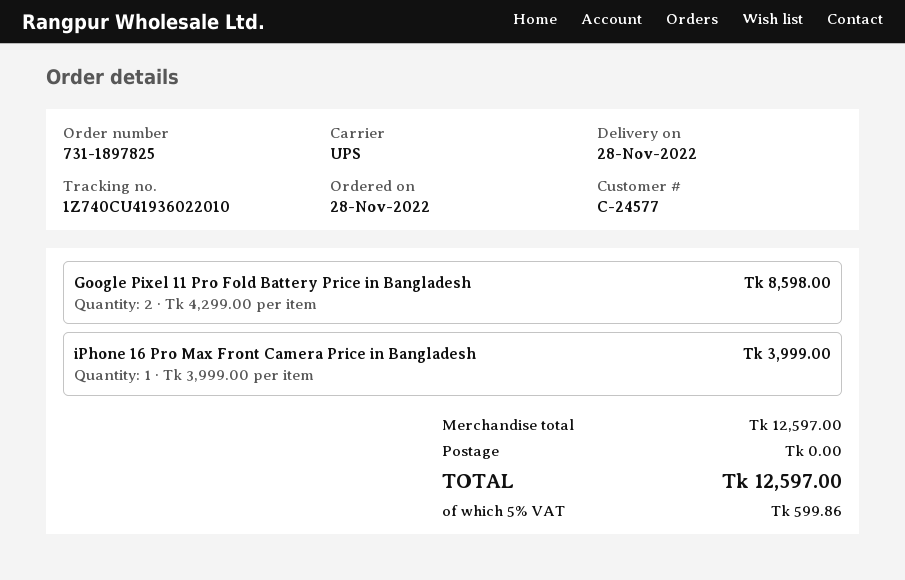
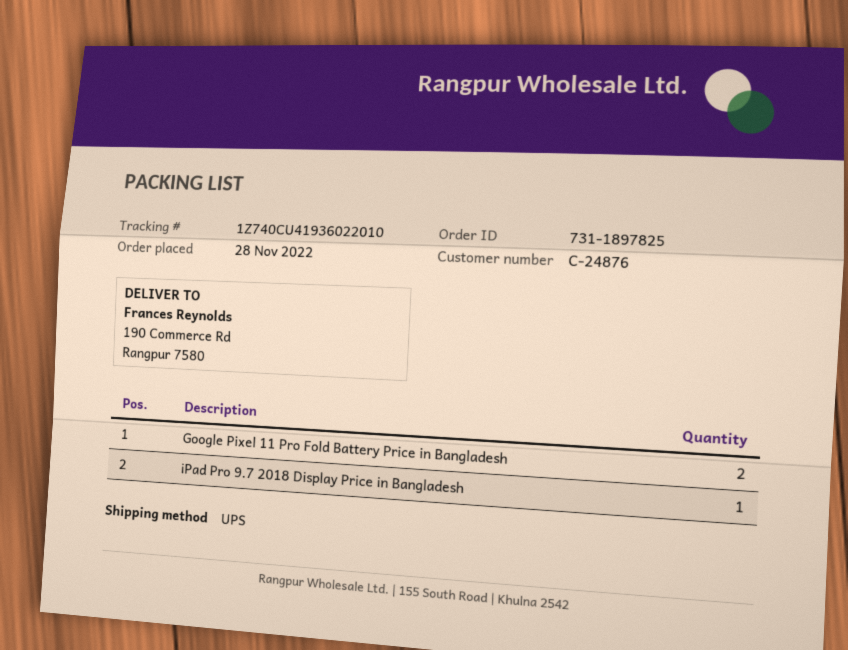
customer number: C-24577 -> C-24876
iPhone 16 Pro Max Front Camera Price in Bangladesh: 1 -> none
iPad Pro 9.7 2018 Display Price in Bangladesh: none -> 1

